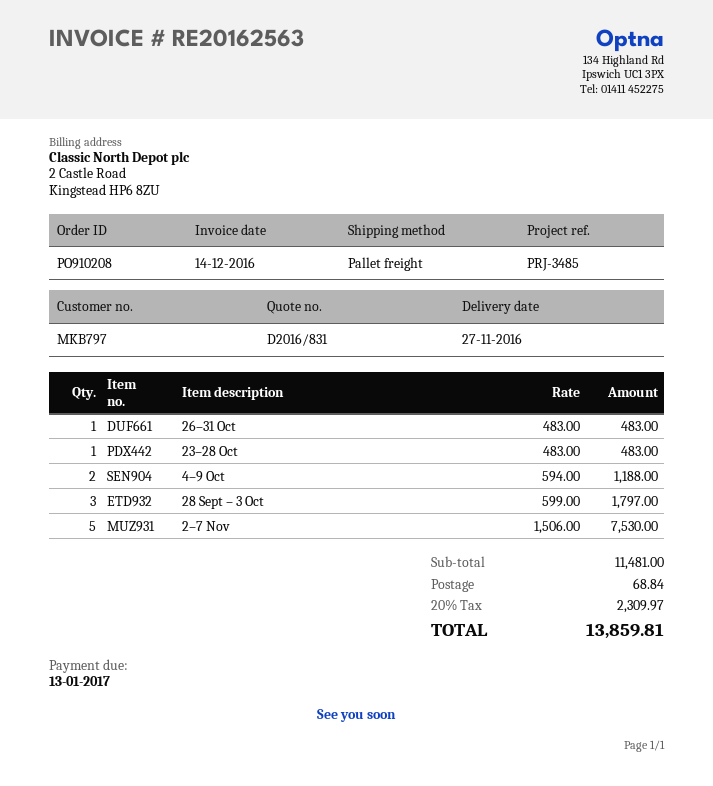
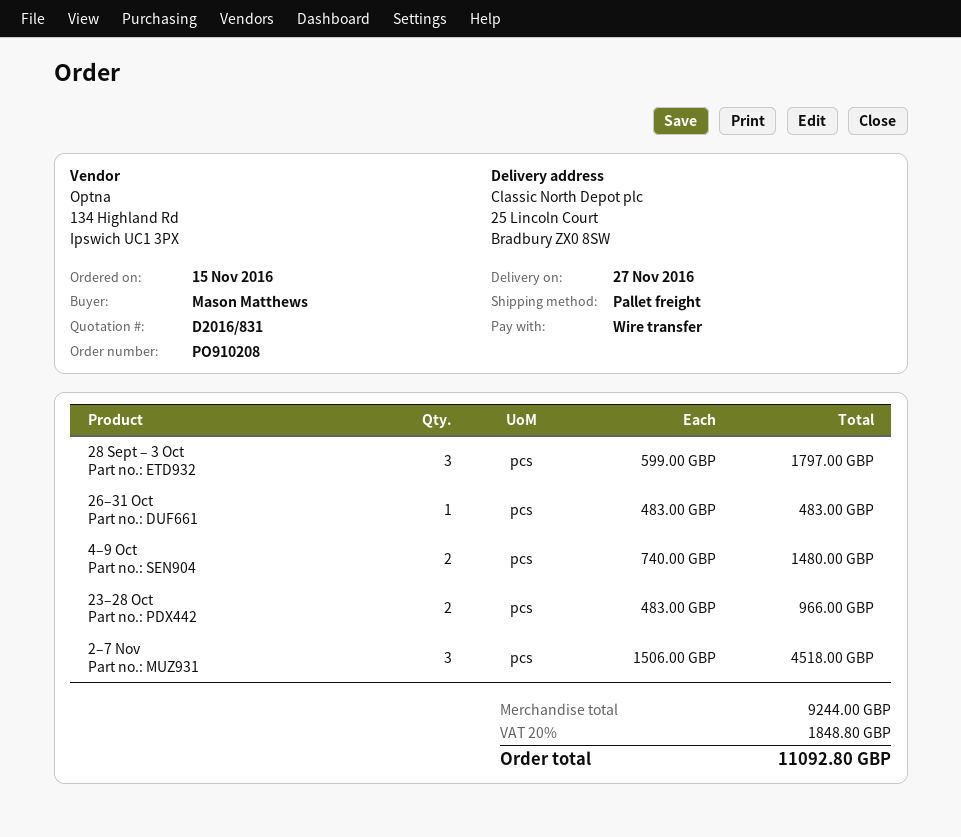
23–28 Oct: 1 x 483.00 = 483.00 -> 2 x 483.00 = 966.00
4–9 Oct: 2 x 594.00 = 1188.00 -> 2 x 740.00 = 1480.00
2–7 Nov: 5 x 1506.00 = 7530.00 -> 3 x 1506.00 = 4518.00
subtotal: 11481.00 -> 9244.00
shipping: 68.84 -> none
tax: 20% = 2309.97 -> 20% = 1848.80
total: 13859.81 -> 11092.80

